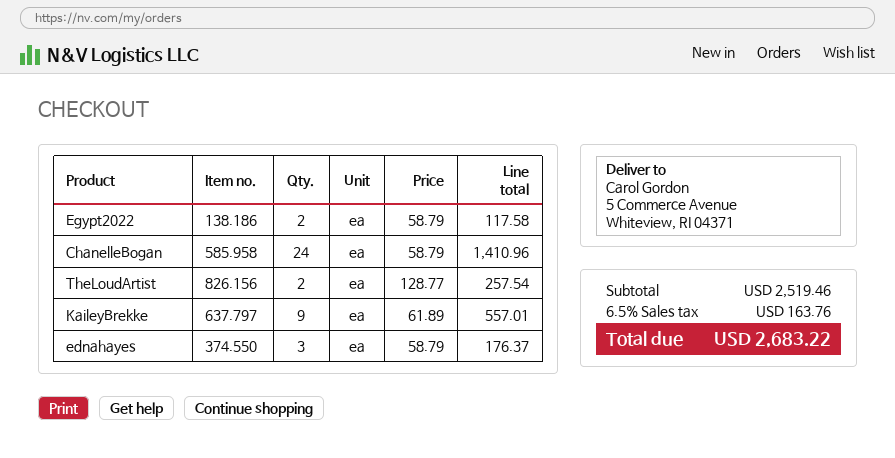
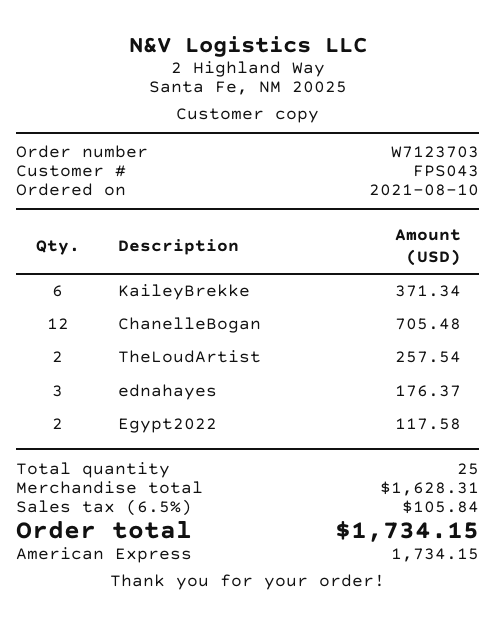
ChanelleBogan: 24 for 1410.96 -> 12 for 705.48
KaileyBrekke: 9 for 557.01 -> 6 for 371.34
subtotal: 2519.46 -> 1628.31
tax: 6.5% = 163.76 -> 6.5% = 105.84
total: 2683.22 -> 1734.15

